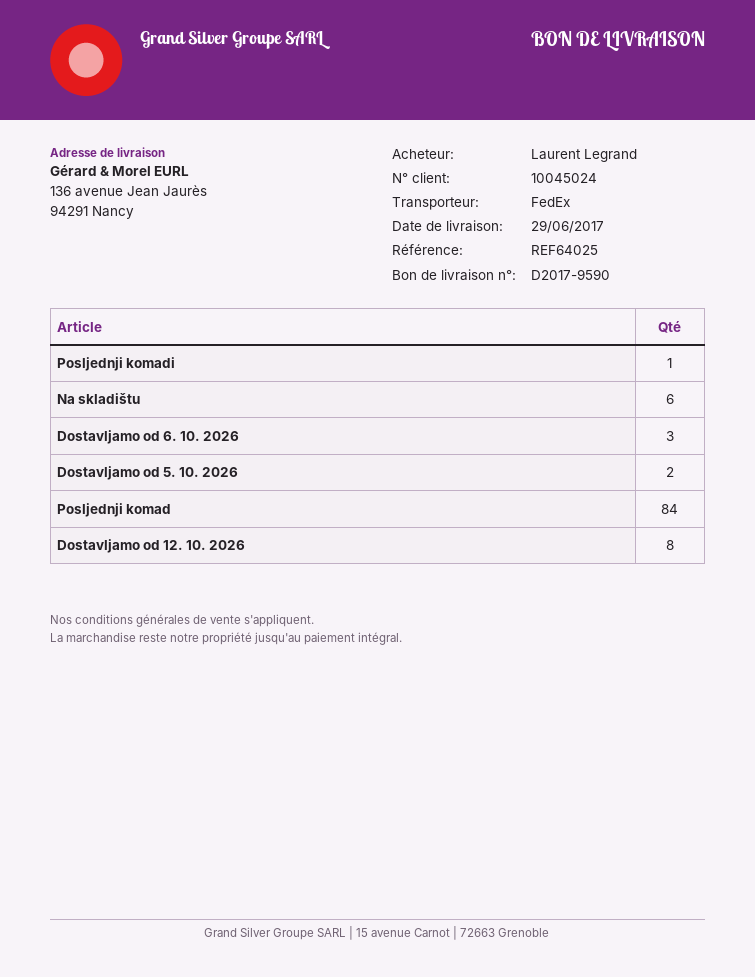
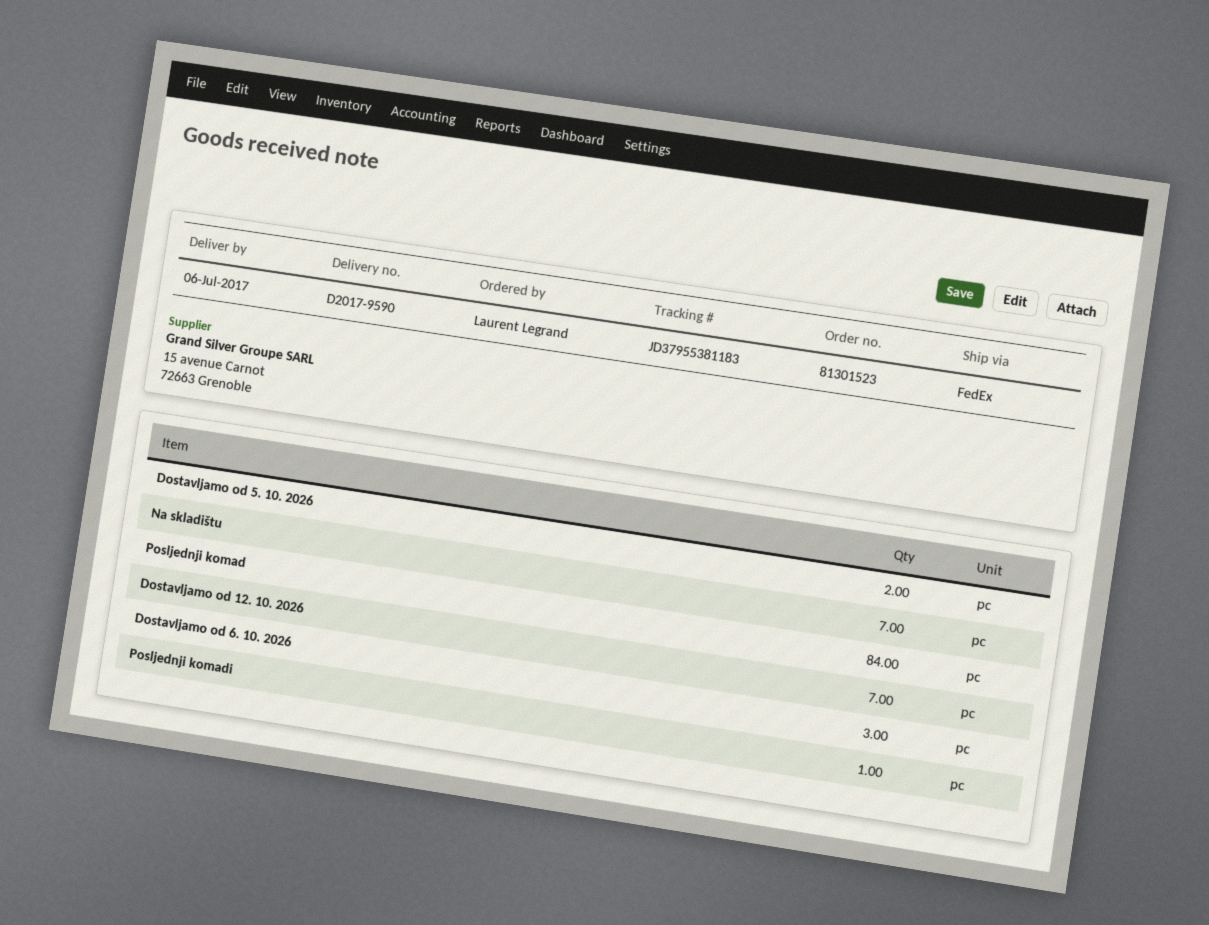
delivery date: 2017-06-29 -> 2017-07-06
Na skladištu: 6 -> 7
Dostavljamo od 12. 10. 2026: 8 -> 7

